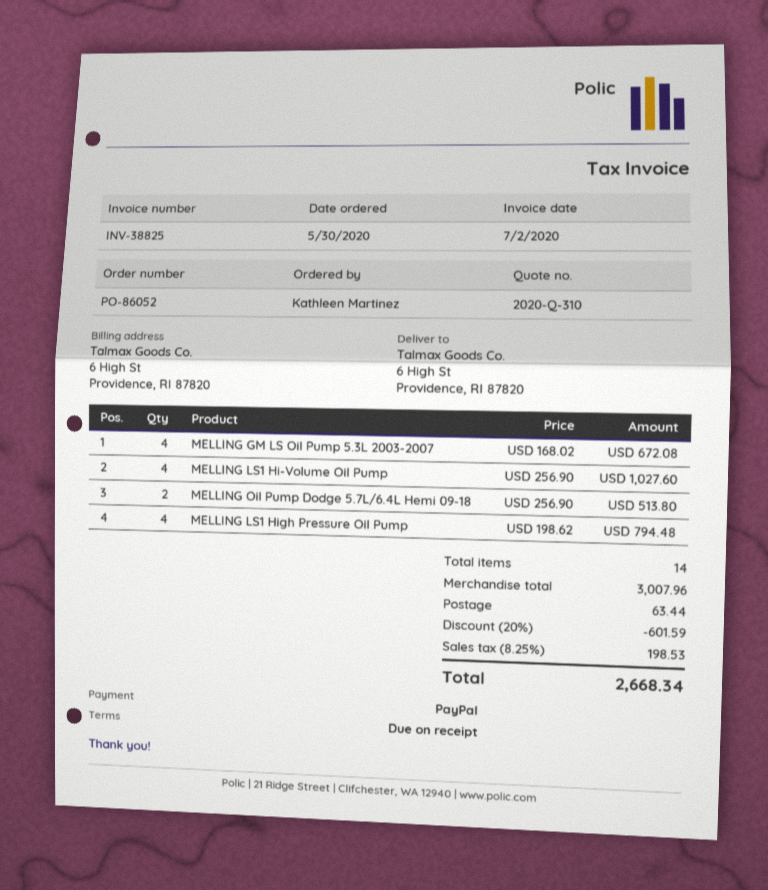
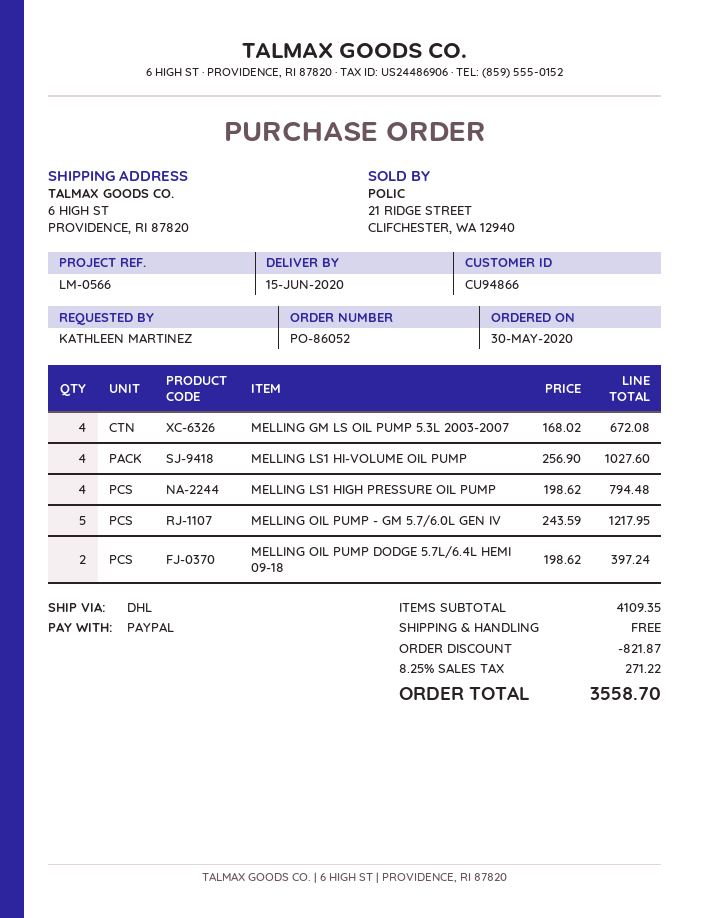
MELLING Oil Pump Dodge 5.7L/6.4L Hemi 09-18: 2 x 256.90 = 513.80 -> 2 x 198.62 = 397.24
MELLING OIL PUMP - GM 5.7/6.0L GEN IV: none -> 5 x 243.59 = 1217.95
subtotal: 3007.96 -> 4109.35
discount: 601.59 -> 821.87
shipping: 63.44 -> 0.00
tax: 8.25% = 198.53 -> 8.25% = 271.22
total: 2668.34 -> 3558.70

